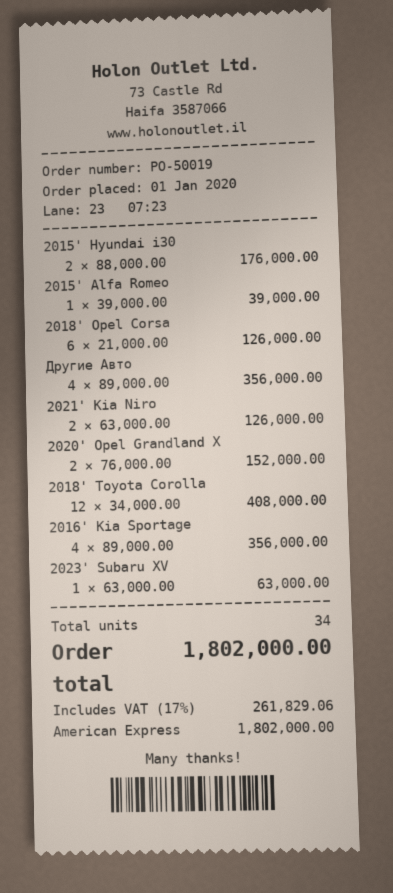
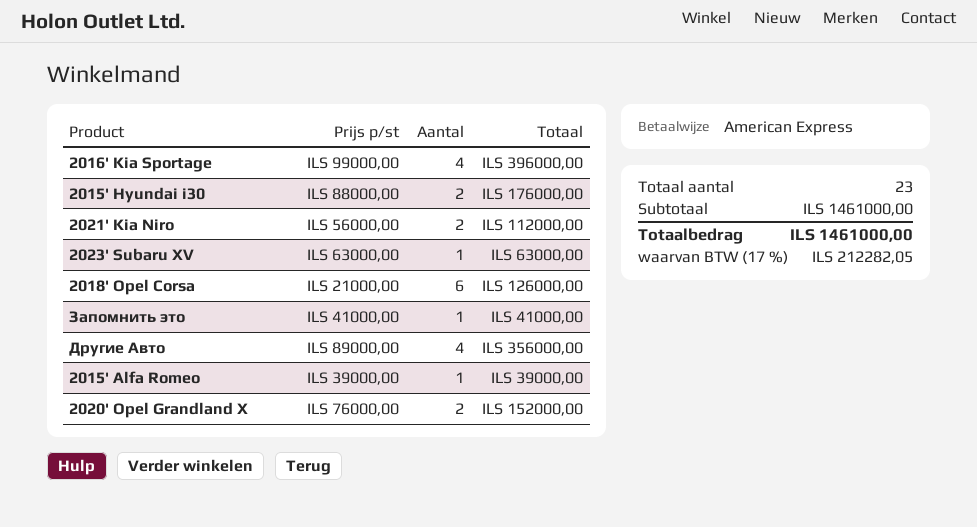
2021' Kia Niro: 2 x 63000.00 = 126000.00 -> 2 x 56000.00 = 112000.00
2018' Toyota Corolla: 12 x 34000.00 = 408000.00 -> none
2016' Kia Sportage: 4 x 89000.00 = 356000.00 -> 4 x 99000.00 = 396000.00
Запомнить это: none -> 1 x 41000.00 = 41000.00
total quantity: 34 -> 23
tax: 17% = 261829.06 -> 17% = 212282.05
total: 1802000.00 -> 1461000.00

